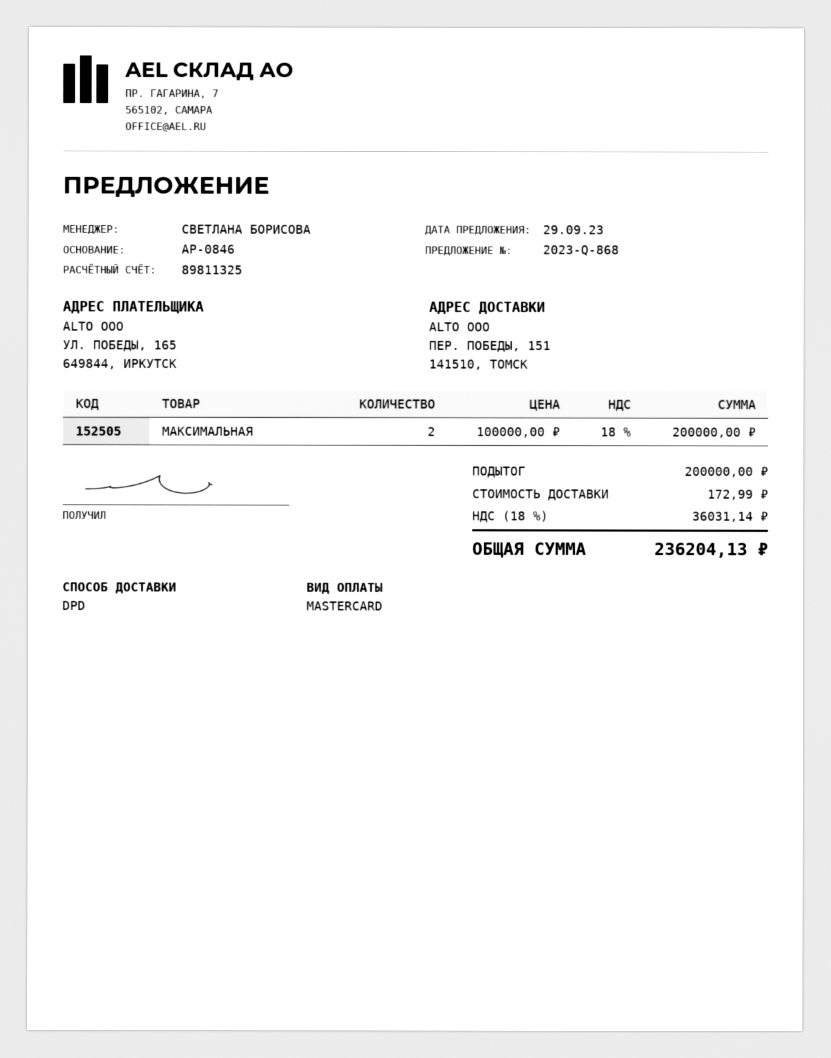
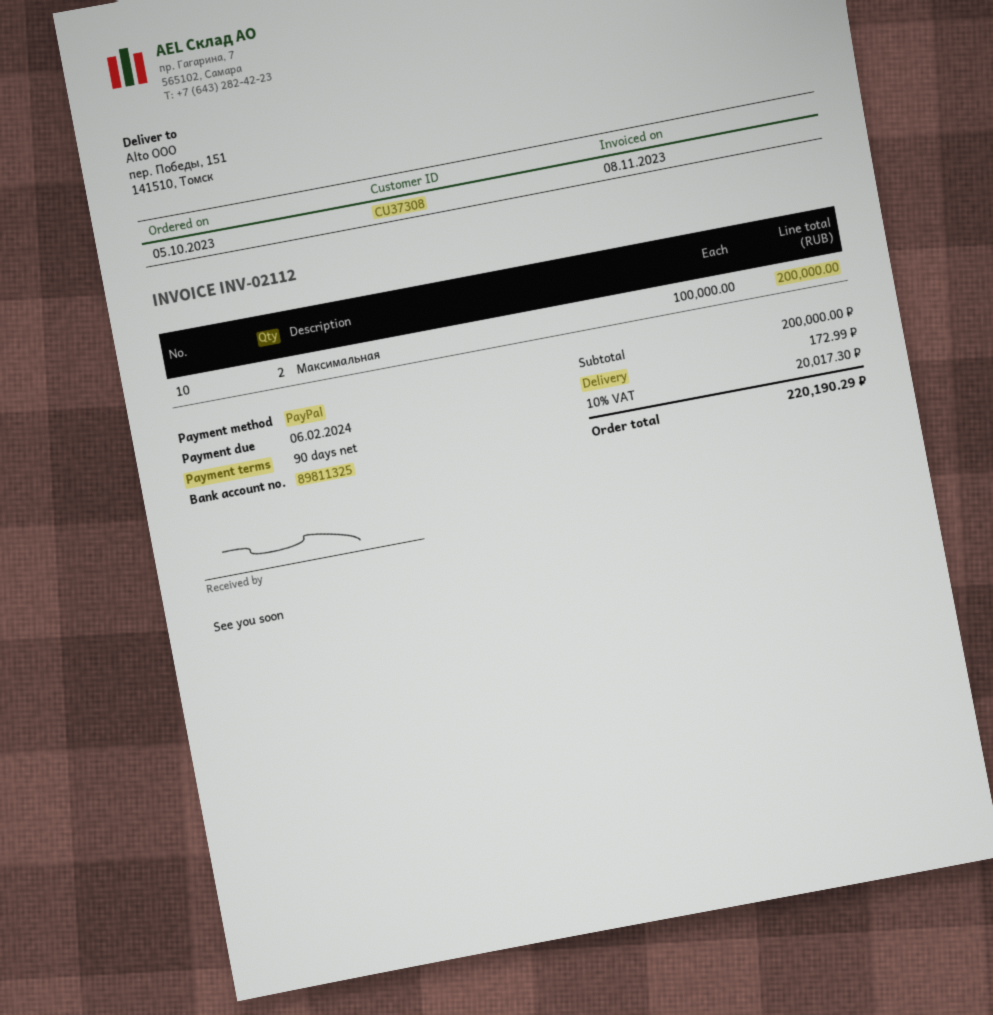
payment method: Mastercard -> PayPal
tax: 18% = 36031.14 -> 10% = 20017.30
total: 236204.13 -> 220190.29

